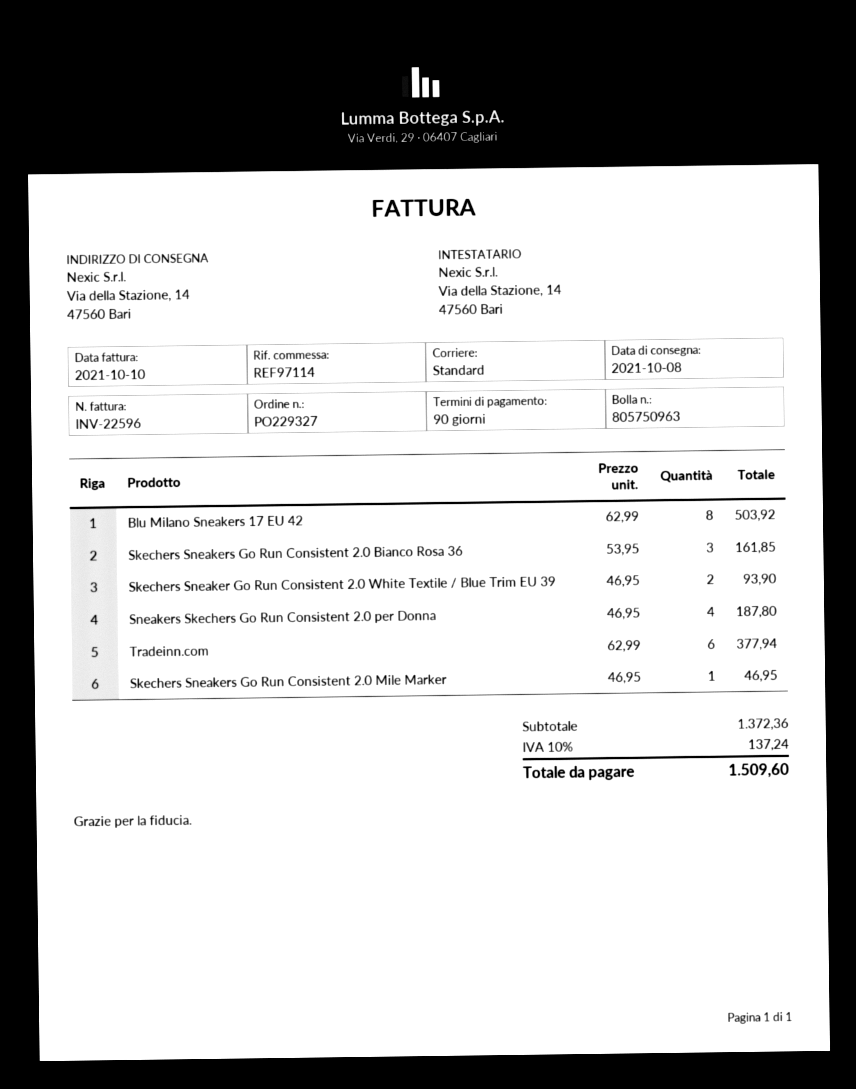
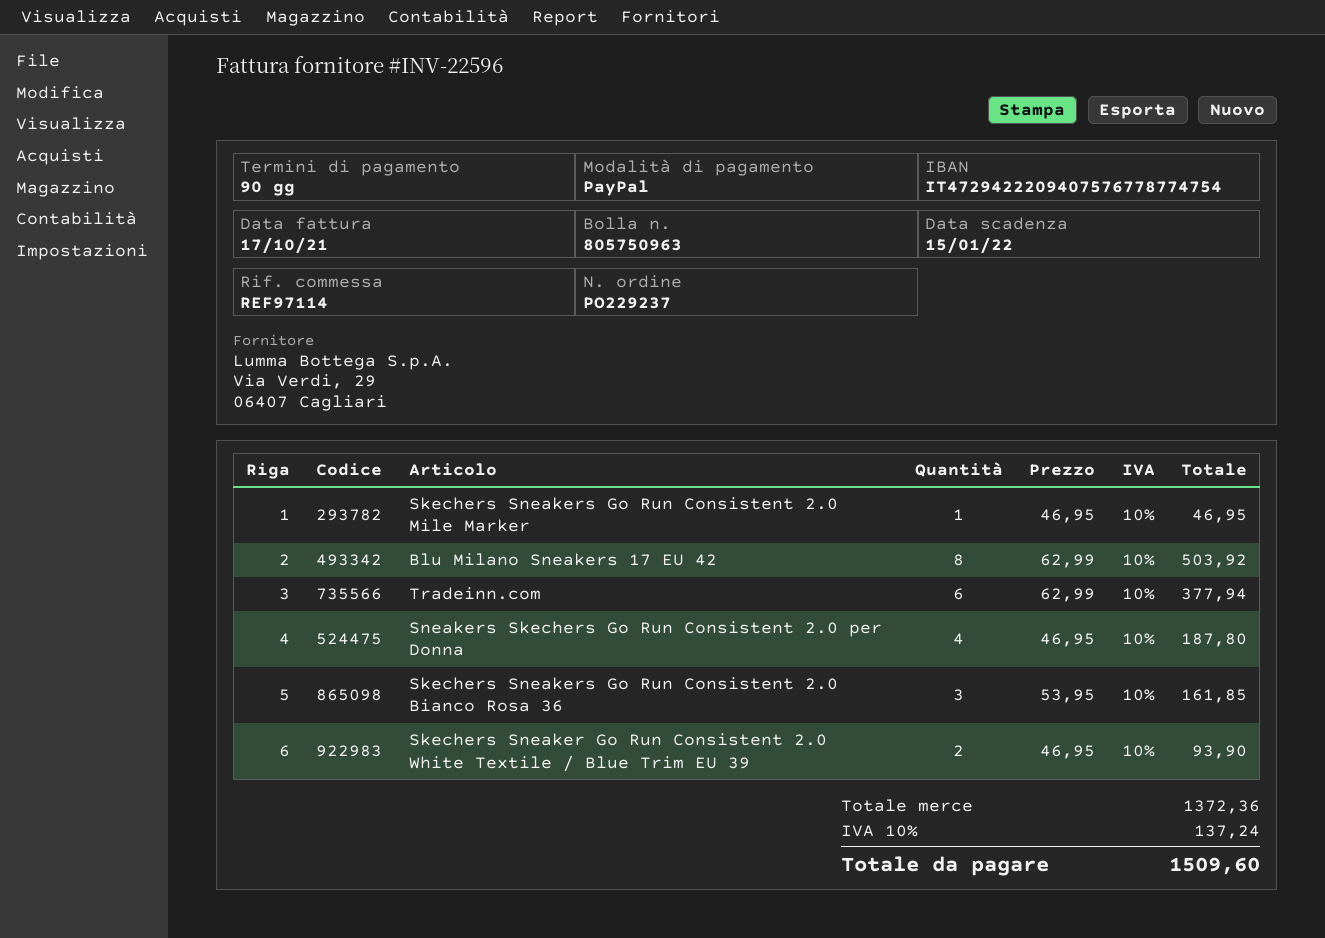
order number: PO229327 -> PO229237
invoice date: 2021-10-10 -> 2021-10-17

